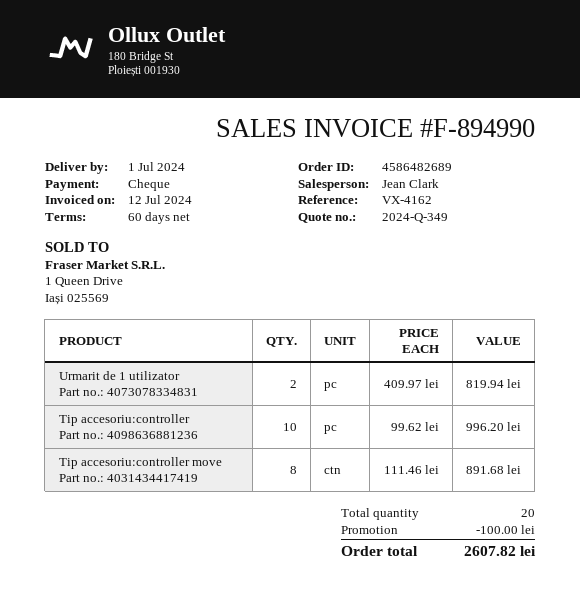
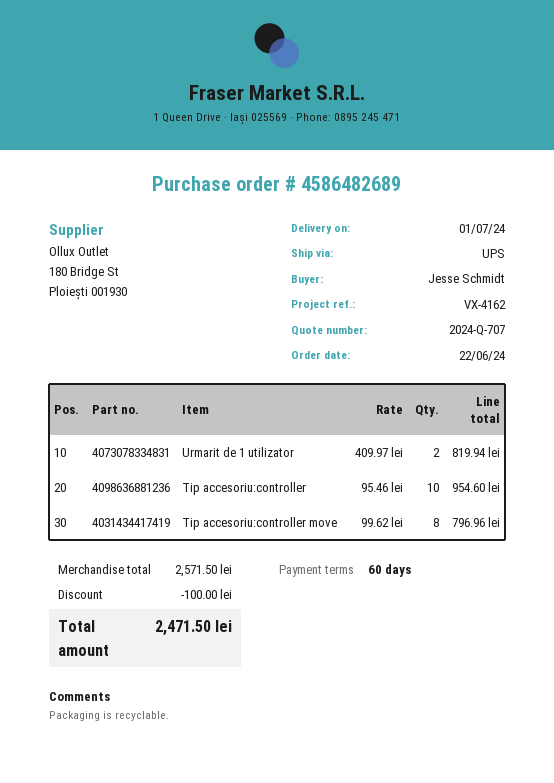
quote number: 2024-Q-349 -> 2024-Q-707
Tip accesoriu:controller: 10 x 99.62 = 996.20 -> 10 x 95.46 = 954.60
Tip accesoriu:controller move: 8 x 111.46 = 891.68 -> 8 x 99.62 = 796.96
total: 2607.82 -> 2471.50

